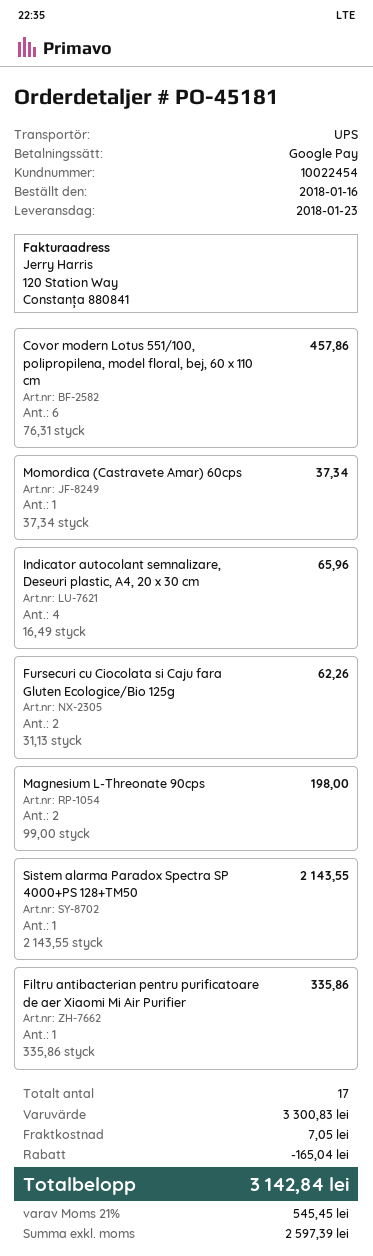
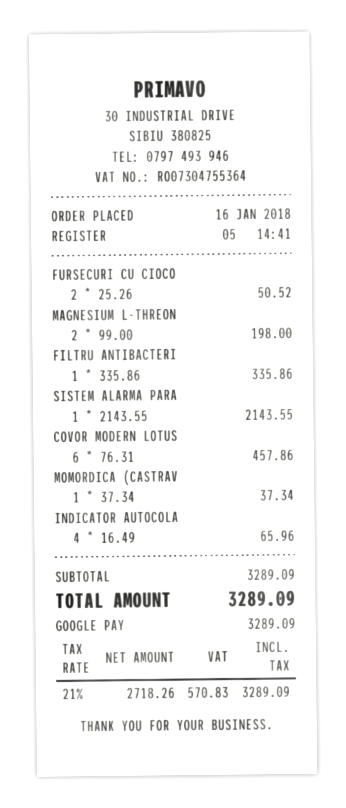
Fursecuri cu Ciocolata si Caju fara Gluten Ecologice/Bio 125g: 2 x 31.13 = 62.26 -> 2 x 25.26 = 50.52
subtotal: 3300.83 -> 3289.09
discount: 165.04 -> none
shipping: 7.05 -> none
net: 2597.39 -> 2718.26
tax: 21% = 545.45 -> 21% = 570.83
total: 3142.84 -> 3289.09

